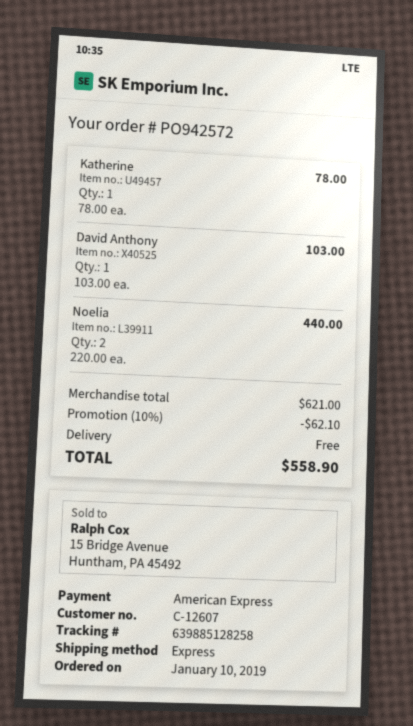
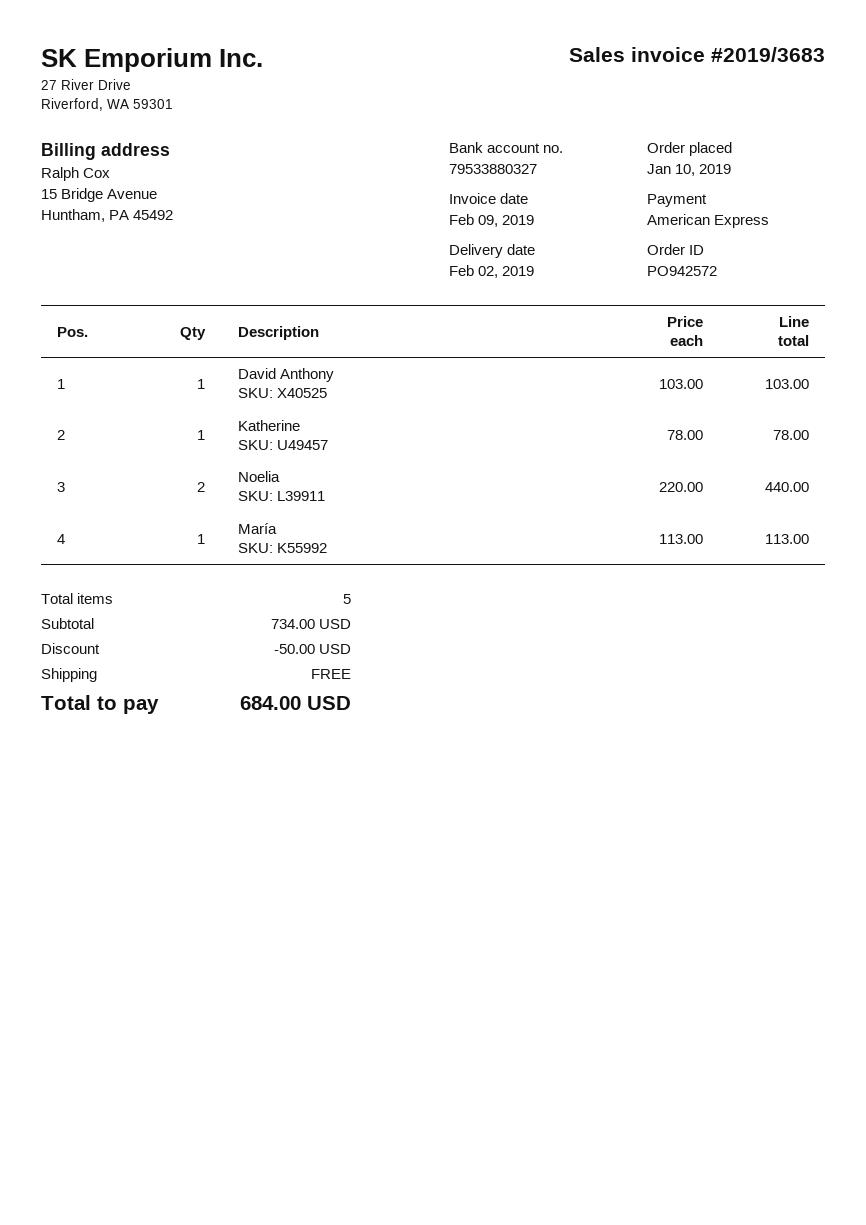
María: none -> 1 x 113.00 = 113.00
subtotal: 621.00 -> 734.00
discount: 62.10 -> 50.00
total: 558.90 -> 684.00

